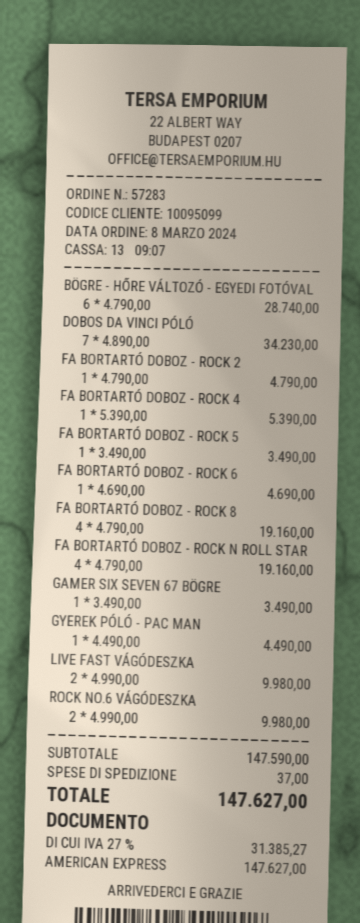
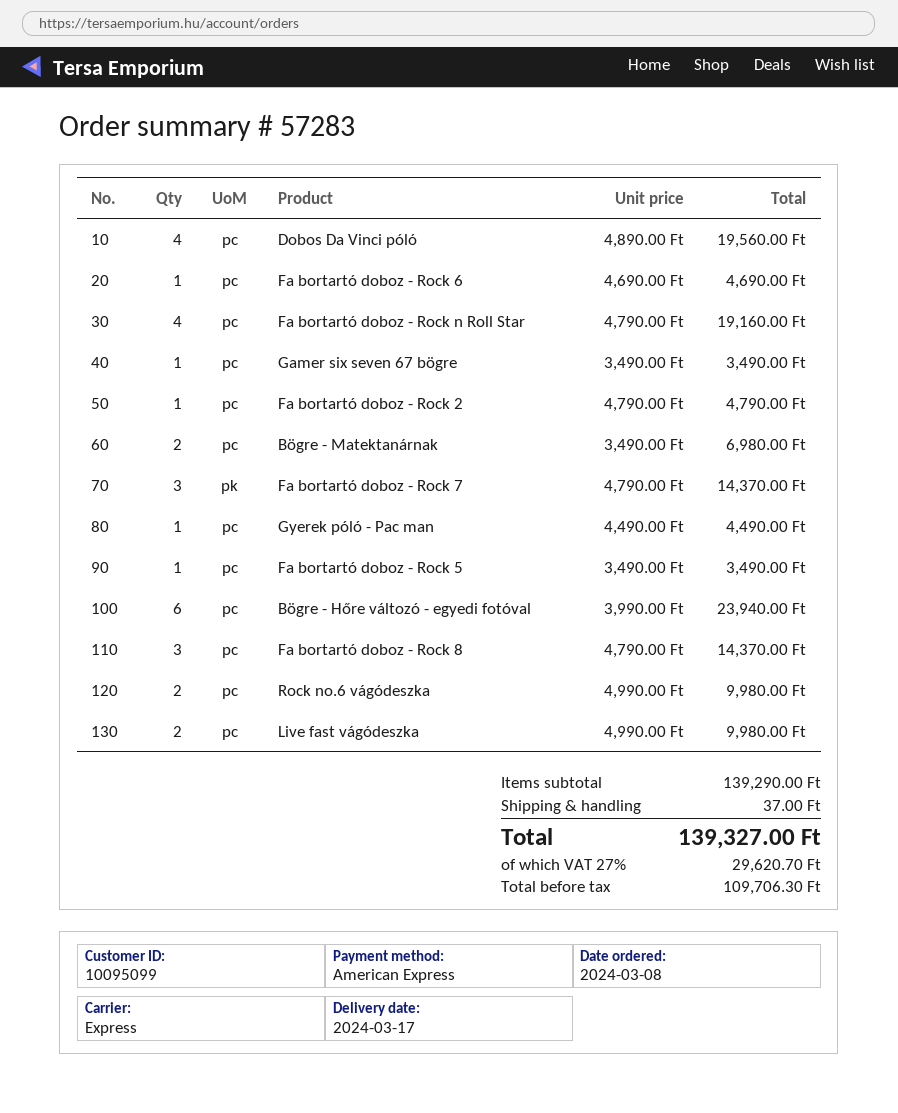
BÖGRE - HŐRE VÁLTOZÓ - EGYEDI FOTÓVAL: 6 x 4790.00 = 28740.00 -> 6 x 3990.00 = 23940.00
DOBOS DA VINCI PÓLÓ: 7 x 4890.00 = 34230.00 -> 4 x 4890.00 = 19560.00
FA BORTARTÓ DOBOZ - ROCK 4: 1 x 5390.00 = 5390.00 -> none
FA BORTARTÓ DOBOZ - ROCK 8: 4 x 4790.00 = 19160.00 -> 3 x 4790.00 = 14370.00
Bögre - Matektanárnak: none -> 2 x 3490.00 = 6980.00
Fa bortartó doboz - Rock 7: none -> 3 x 4790.00 = 14370.00
subtotal: 147590.00 -> 139290.00
tax: 27% = 31385.27 -> 27% = 29620.70
total: 147627.00 -> 139327.00

